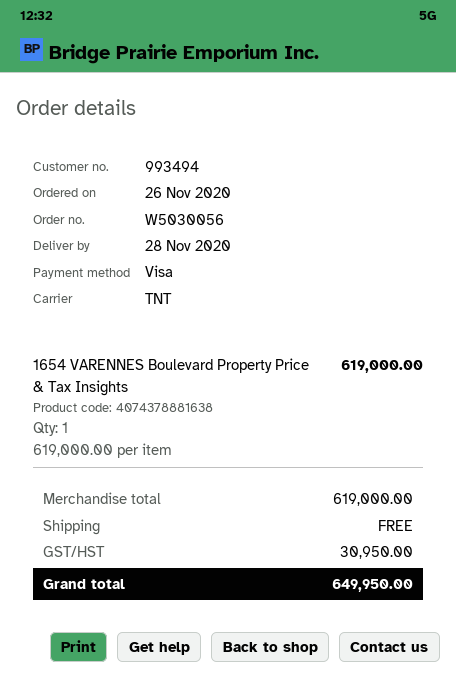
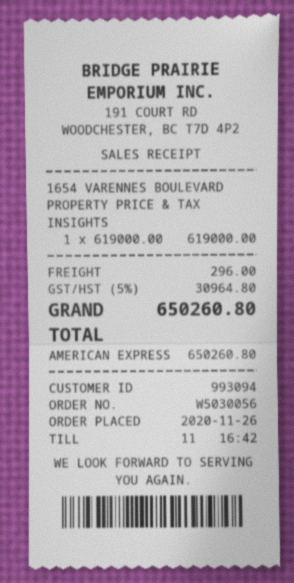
customer number: 993494 -> 993094
payment method: Visa -> American Express
shipping: 0.00 -> 296.00
tax: 30950.00 -> 30964.80
total: 649950.00 -> 650260.80

